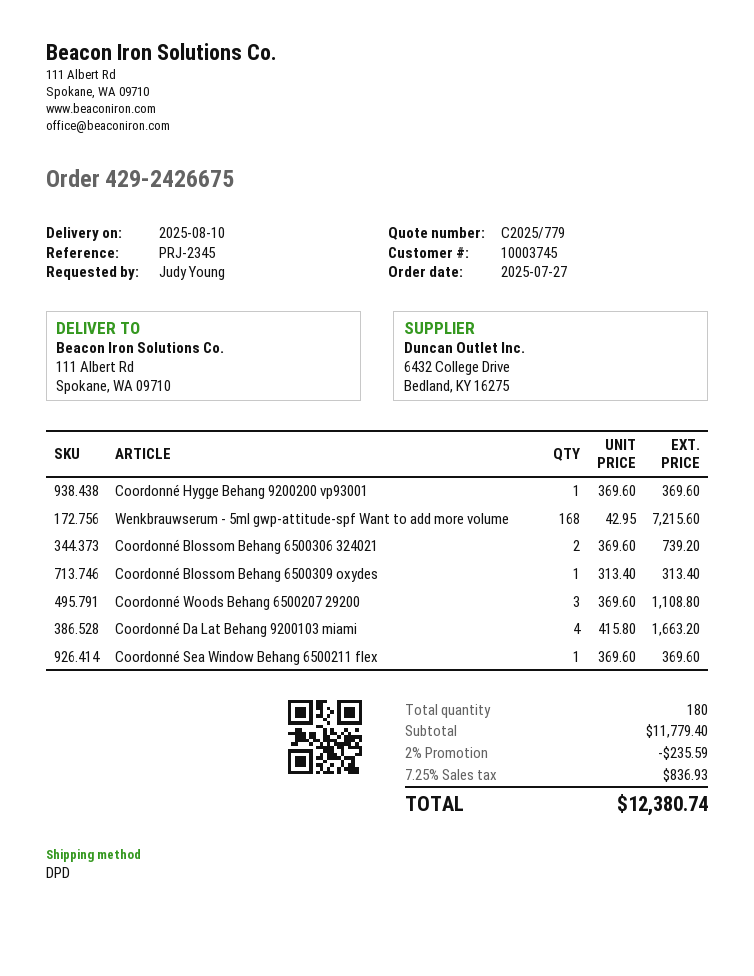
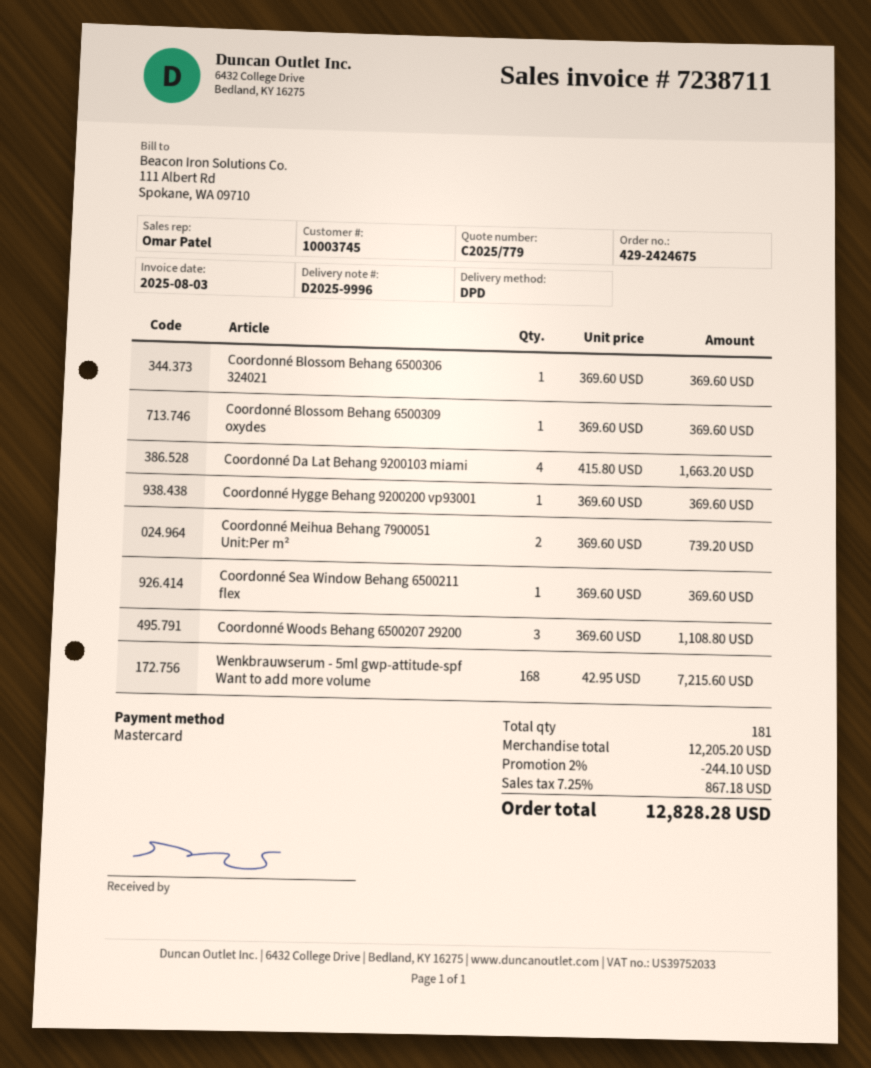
order number: 429-2426675 -> 429-2424675
Coordonné Blossom Behang 6500306 324021: 2 x 369.60 = 739.20 -> 1 x 369.60 = 369.60
Coordonné Blossom Behang 6500309 oxydes: 1 x 313.40 = 313.40 -> 1 x 369.60 = 369.60
Coordonné Meihua Behang 7900051 Unit:Per m²: none -> 2 x 369.60 = 739.20
total quantity: 180 -> 181
subtotal: 11779.40 -> 12205.20
discount: 2% = 235.59 -> 2% = 244.10
tax: 7.25% = 836.93 -> 7.25% = 867.18
total: 12380.74 -> 12828.28

